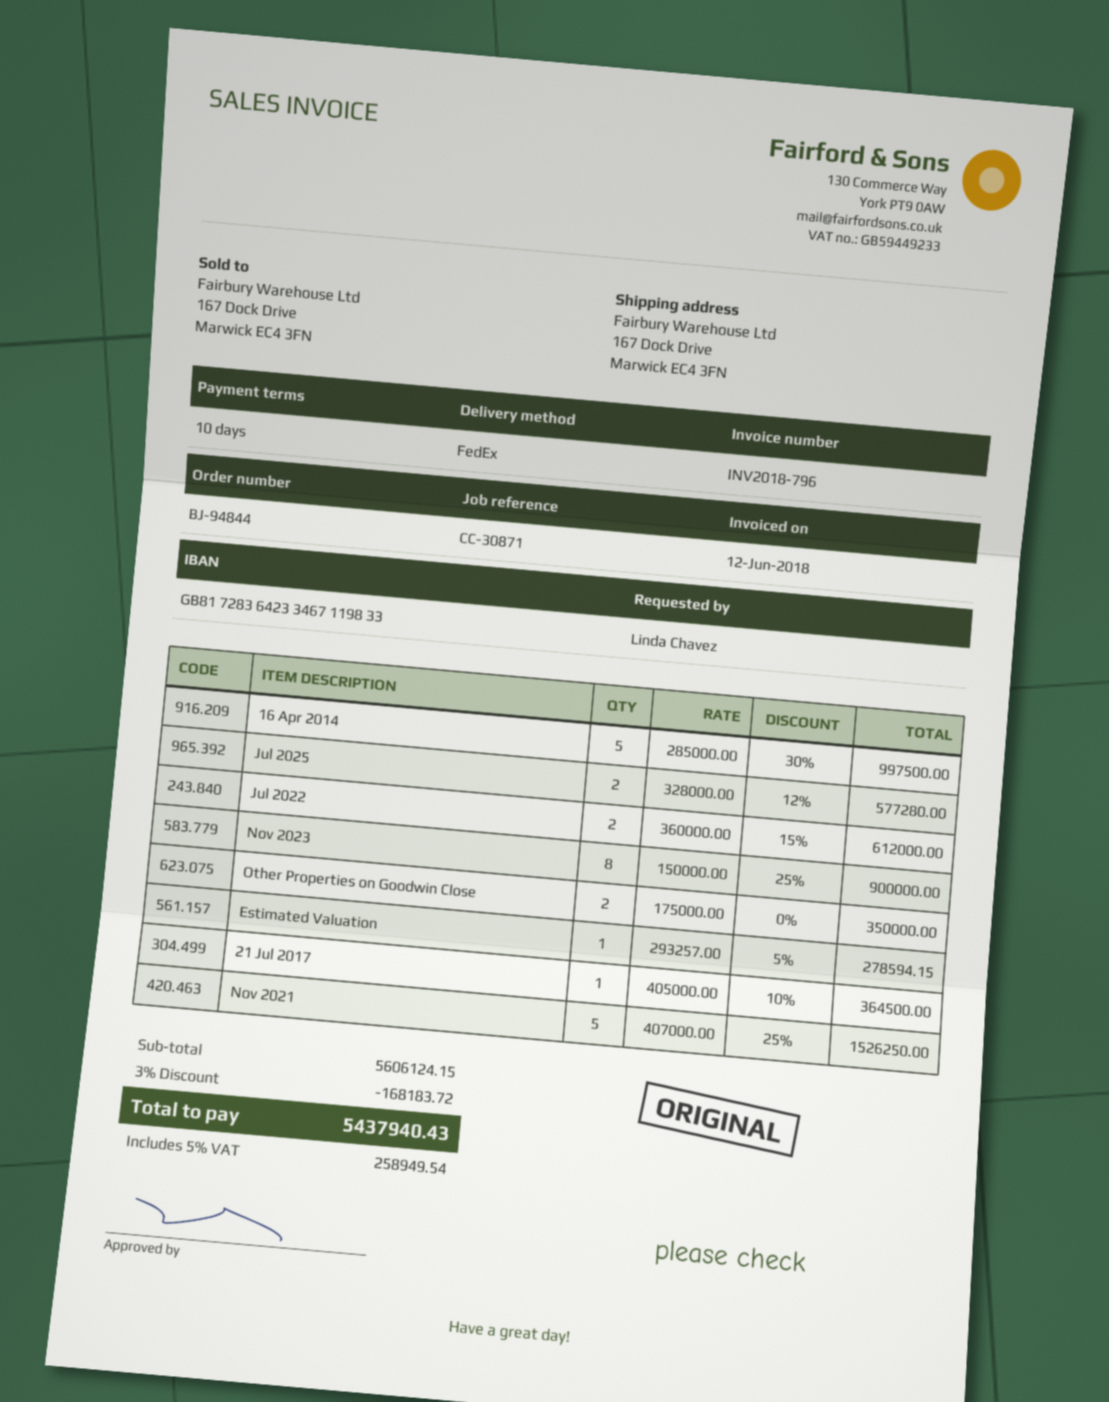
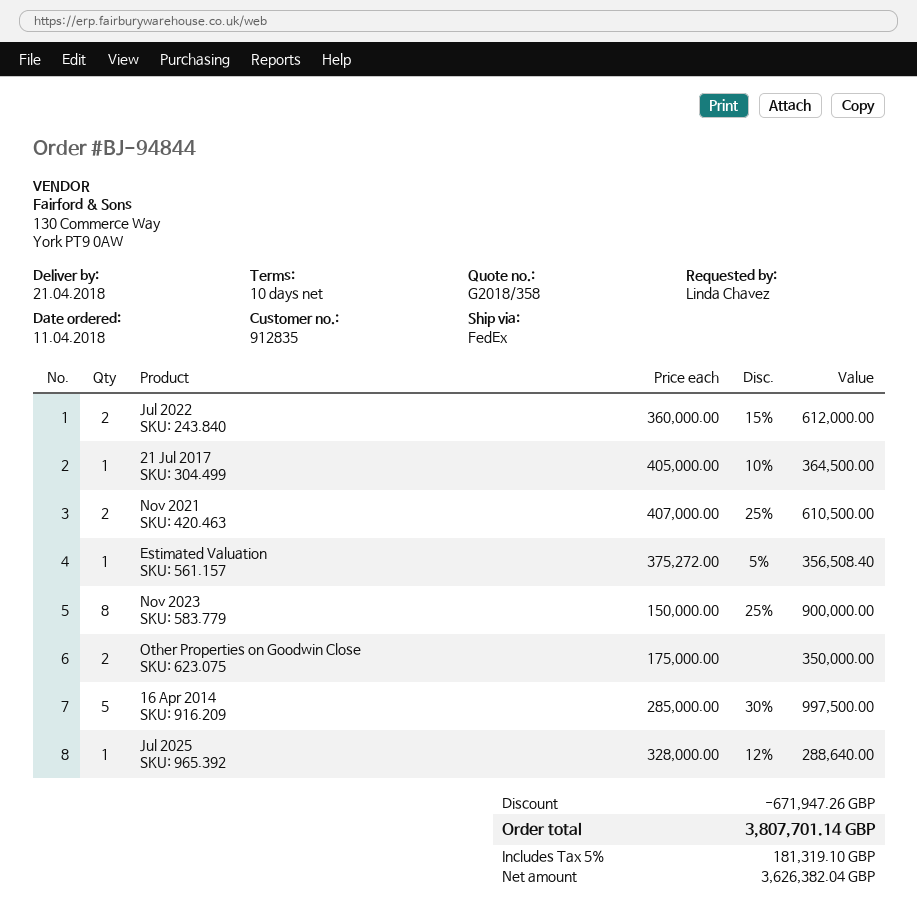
Jul 2025: 2 x 328000.00 - 12% = 577280.00 -> 1 x 328000.00 - 12% = 288640.00
Estimated Valuation: 1 x 293257.00 - 5% = 278594.15 -> 1 x 375272.00 - 5% = 356508.40
Nov 2021: 5 x 407000.00 - 25% = 1526250.00 -> 2 x 407000.00 - 25% = 610500.00
discount: 168183.72 -> 671947.26
tax: 5% = 258949.54 -> 5% = 181319.10
total: 5437940.43 -> 3807701.14

